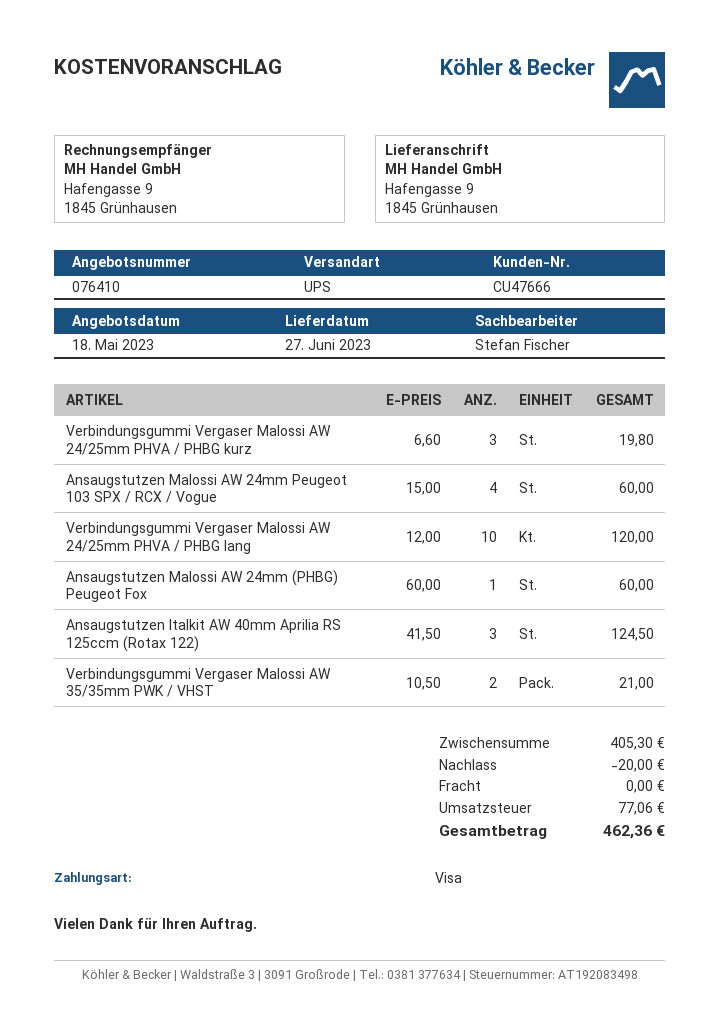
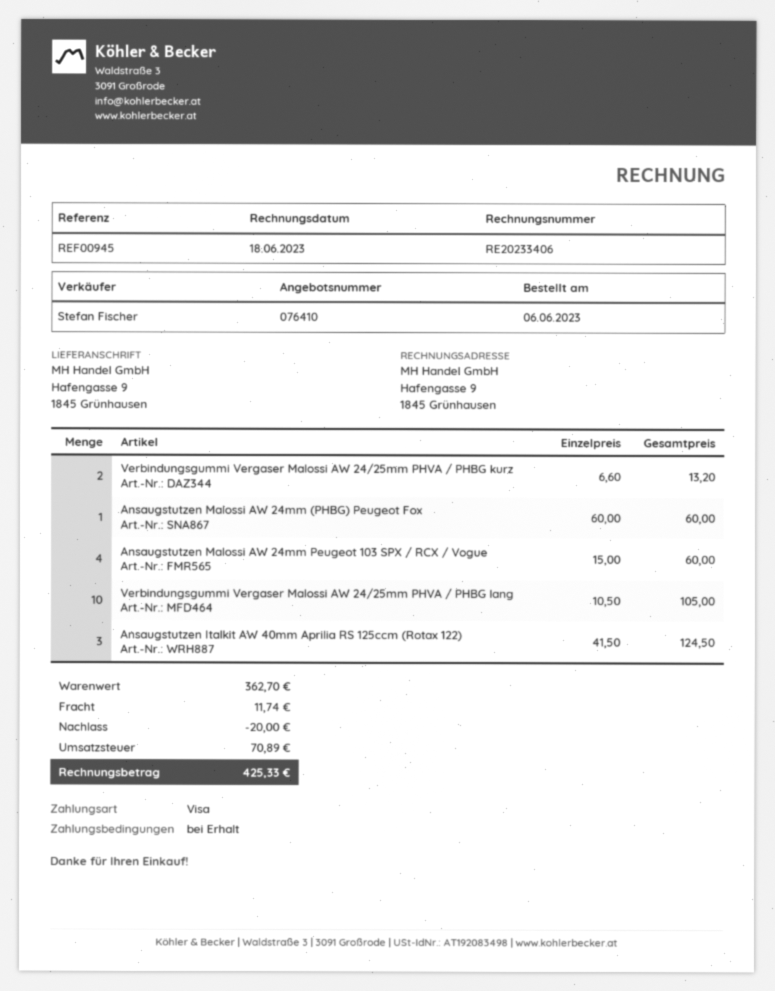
Verbindungsgummi Vergaser Malossi AW 24/25mm PHVA / PHBG kurz: 3 x 6.60 = 19.80 -> 2 x 6.60 = 13.20
Verbindungsgummi Vergaser Malossi AW 24/25mm PHVA / PHBG lang: 10 x 12.00 = 120.00 -> 10 x 10.50 = 105.00
Verbindungsgummi Vergaser Malossi AW 35/35mm PWK / VHST: 2 x 10.50 = 21.00 -> none
subtotal: 405.30 -> 362.70
shipping: 0.00 -> 11.74
tax: 77.06 -> 70.89
total: 462.36 -> 425.33

